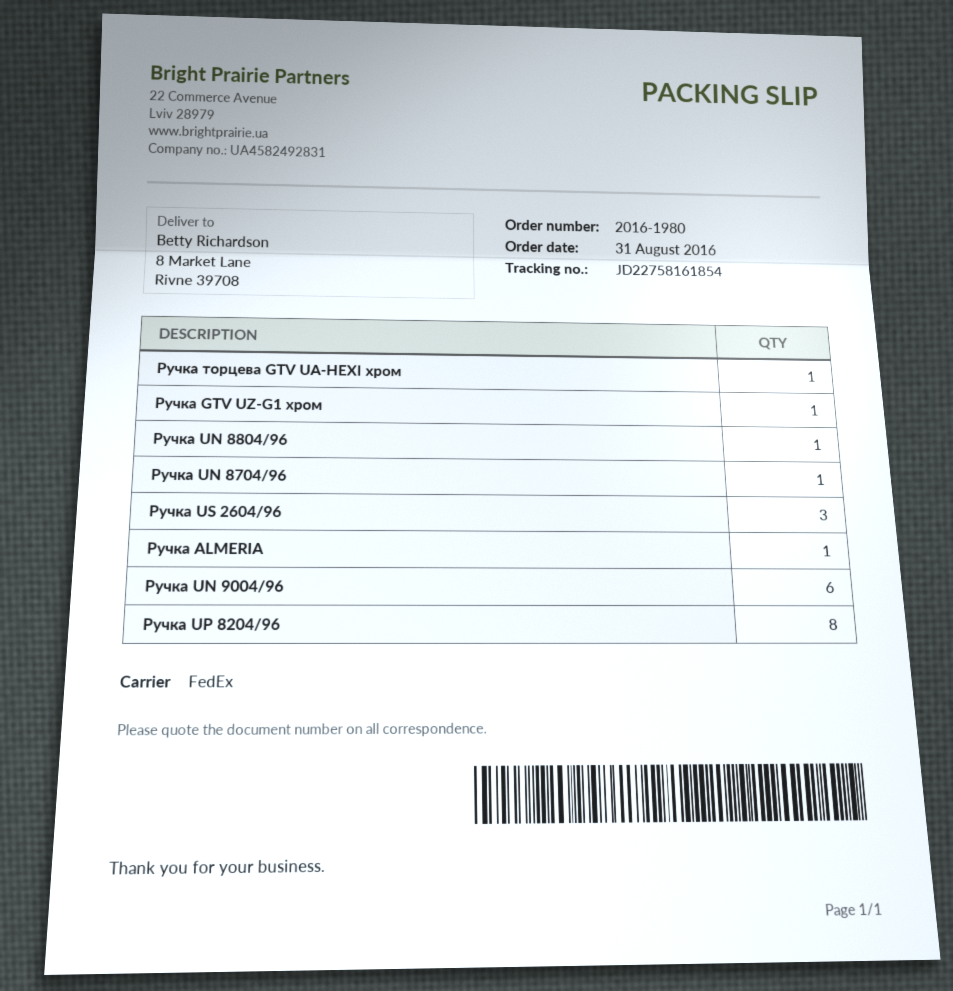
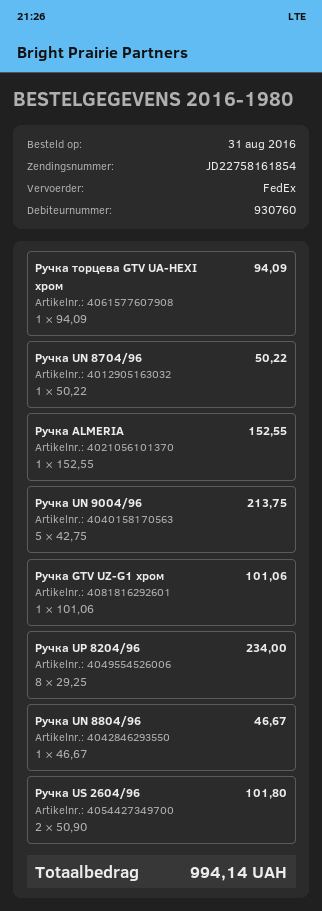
Ручка US 2604/96: 3 -> 2
Ручка UN 9004/96: 6 -> 5

